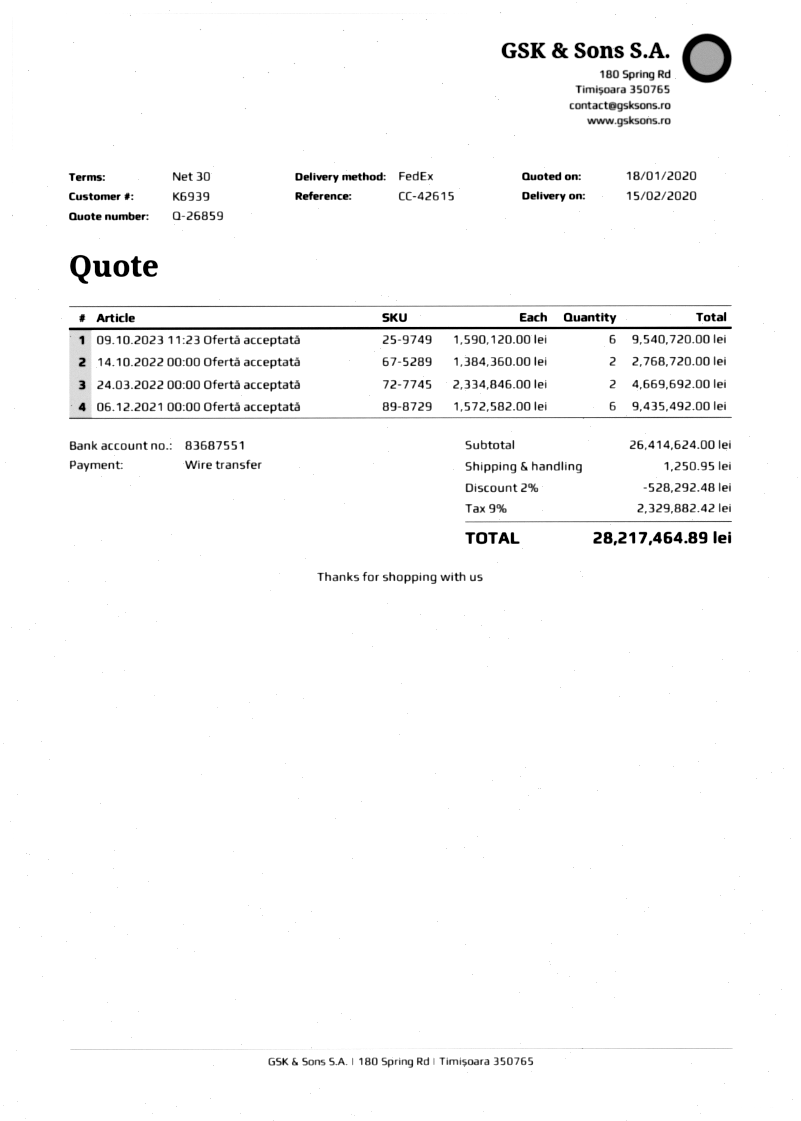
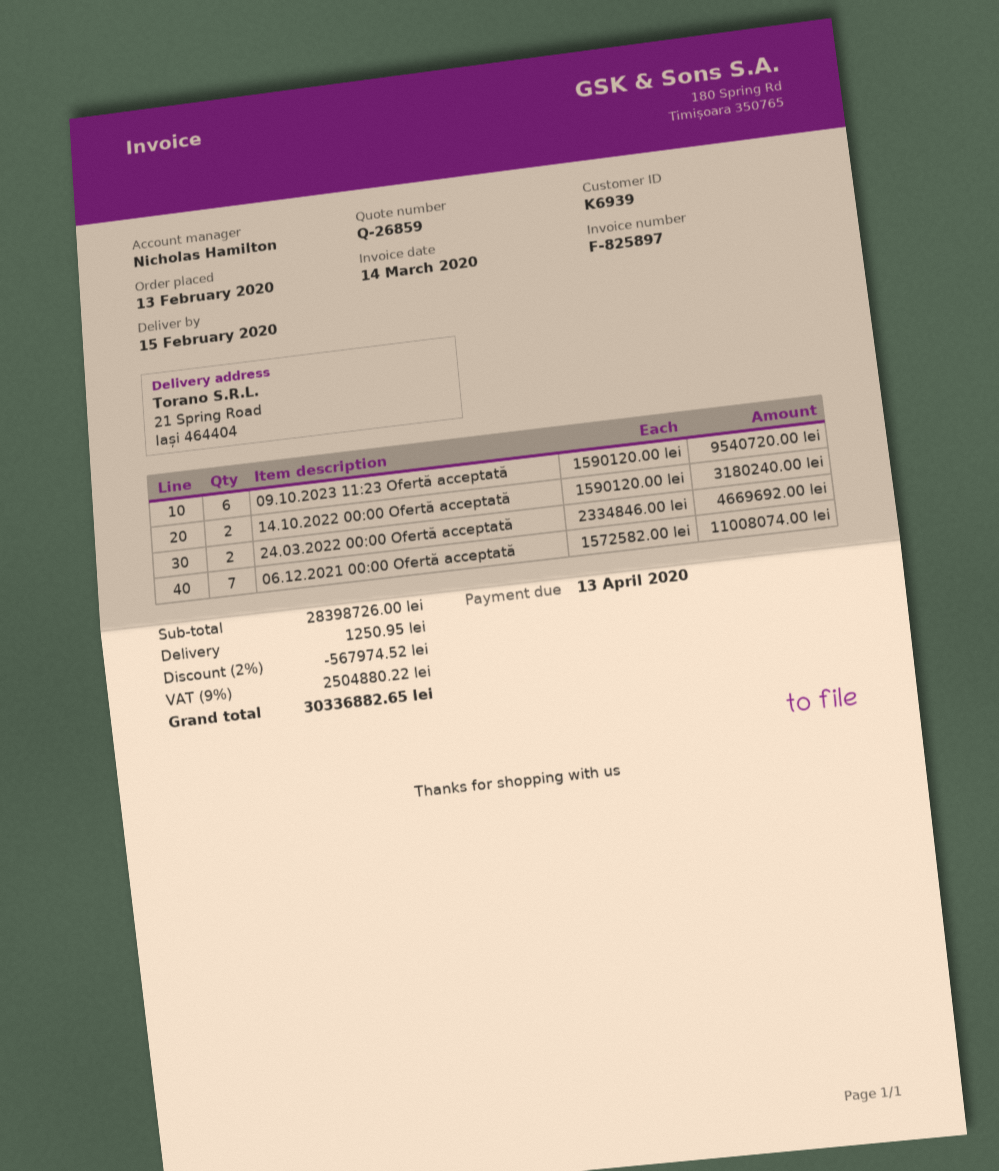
14.10.2022 00:00 Ofertă acceptată: 2 x 1384360.00 = 2768720.00 -> 2 x 1590120.00 = 3180240.00
06.12.2021 00:00 Ofertă acceptată: 6 x 1572582.00 = 9435492.00 -> 7 x 1572582.00 = 11008074.00
subtotal: 26414624.00 -> 28398726.00
discount: 2% = 528292.48 -> 2% = 567974.52
tax: 9% = 2329882.42 -> 9% = 2504880.22
total: 28217464.89 -> 30336882.65

